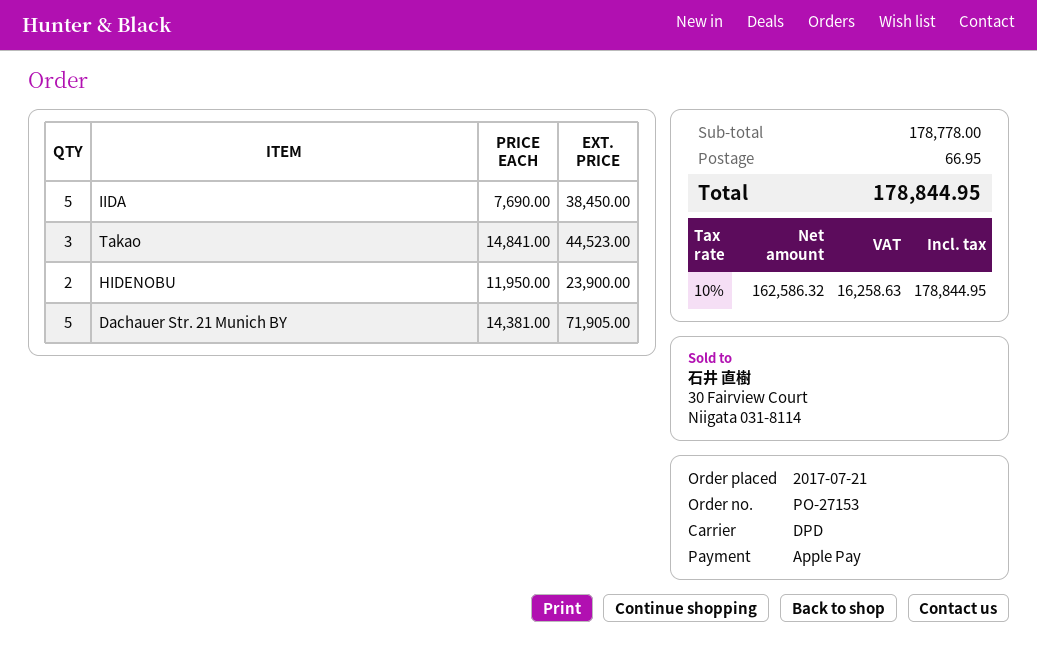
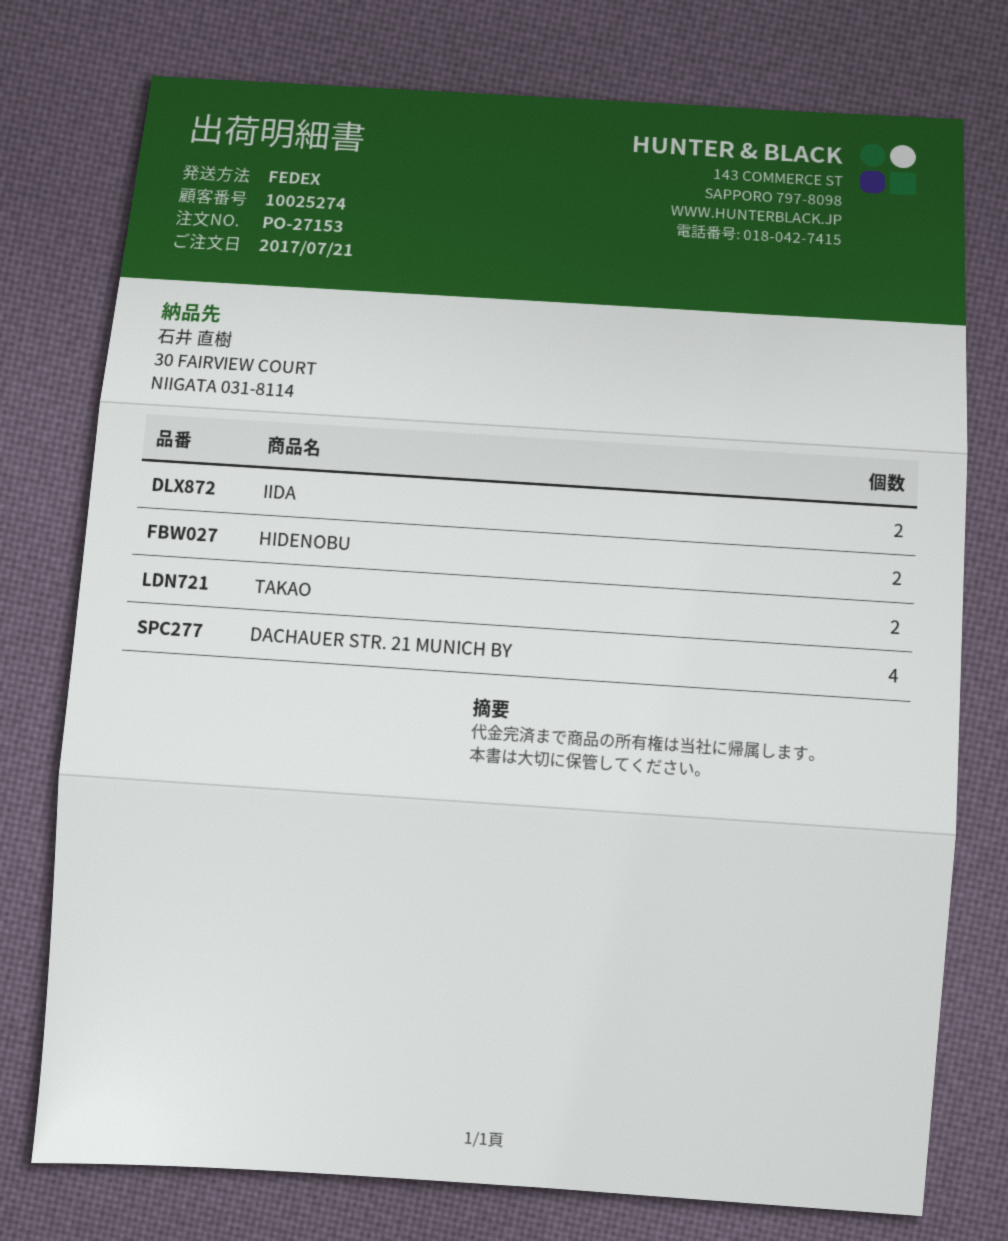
shipping method: DPD -> FedEx
IIDA: 5 -> 2
Takao: 3 -> 2
Dachauer Str. 21 Munich BY: 5 -> 4

